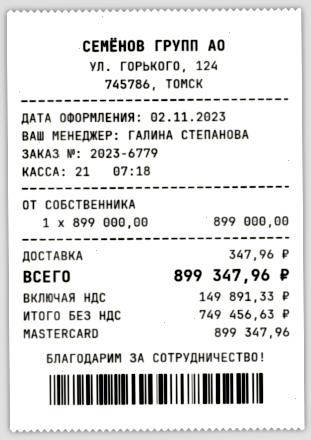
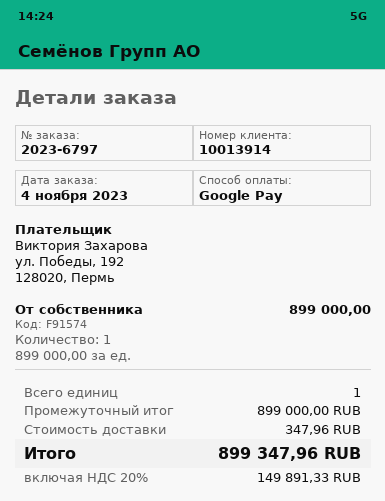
order number: 2023-6779 -> 2023-6797
order date: 2023-11-02 -> 2023-11-04
payment method: Mastercard -> Google Pay

